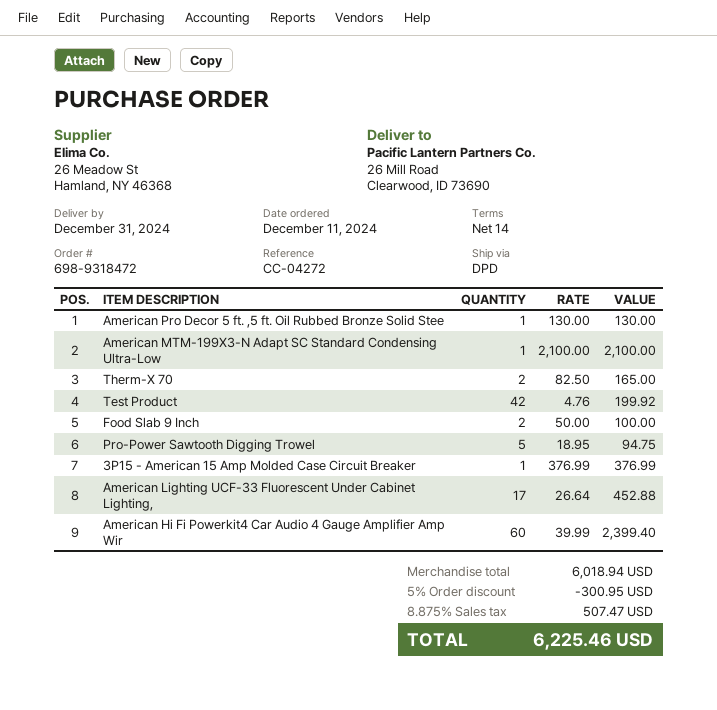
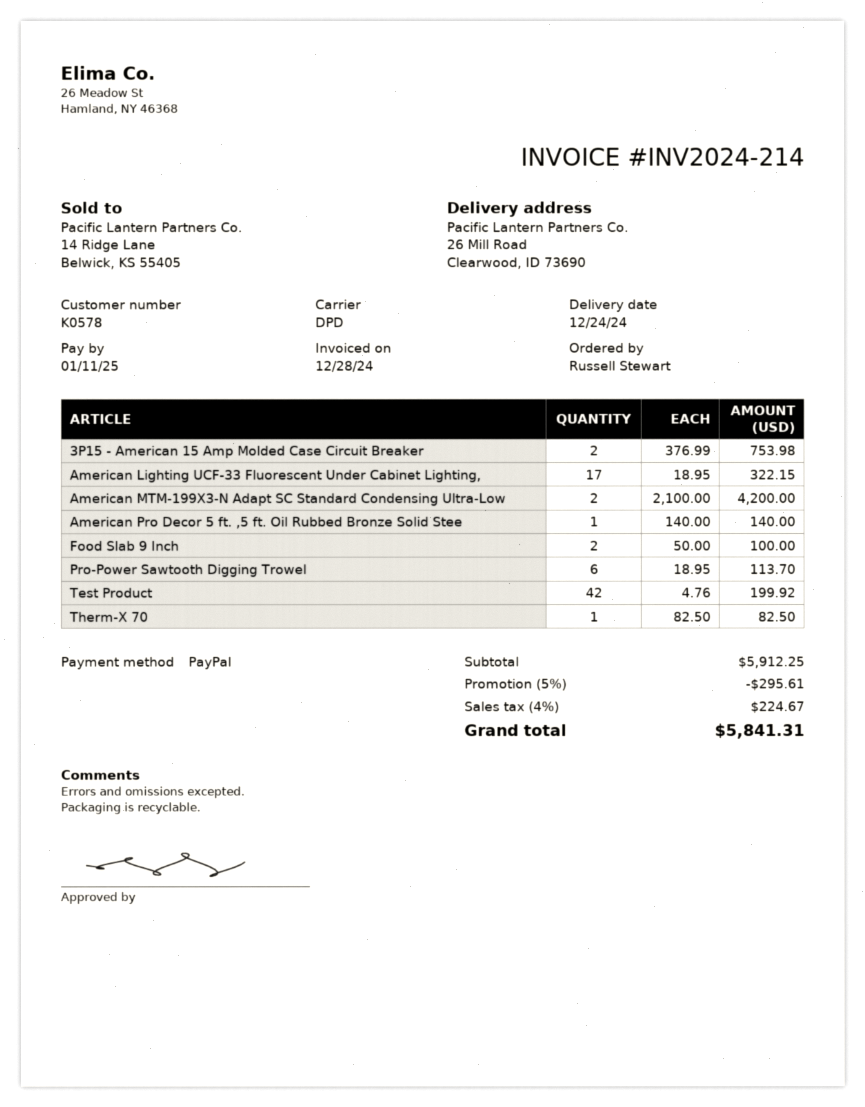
delivery date: 2024-12-31 -> 2024-12-24
American Pro Decor 5 ft. ,5 ft. Oil Rubbed Bronze Solid Stee: 1 x 130.00 = 130.00 -> 1 x 140.00 = 140.00
American MTM-199X3-N Adapt SC Standard Condensing Ultra-Low: 1 x 2100.00 = 2100.00 -> 2 x 2100.00 = 4200.00
Therm-X 70: 2 x 82.50 = 165.00 -> 1 x 82.50 = 82.50
Pro-Power Sawtooth Digging Trowel: 5 x 18.95 = 94.75 -> 6 x 18.95 = 113.70
3P15 - American 15 Amp Molded Case Circuit Breaker: 1 x 376.99 = 376.99 -> 2 x 376.99 = 753.98
American Lighting UCF-33 Fluorescent Under Cabinet Lighting,: 17 x 26.64 = 452.88 -> 17 x 18.95 = 322.15
American Hi Fi Powerkit4 Car Audio 4 Gauge Amplifier Amp Wir: 60 x 39.99 = 2399.40 -> none
subtotal: 6018.94 -> 5912.25
discount: 5% = 300.95 -> 5% = 295.61
tax: 8.875% = 507.47 -> 4% = 224.67
total: 6225.46 -> 5841.31

